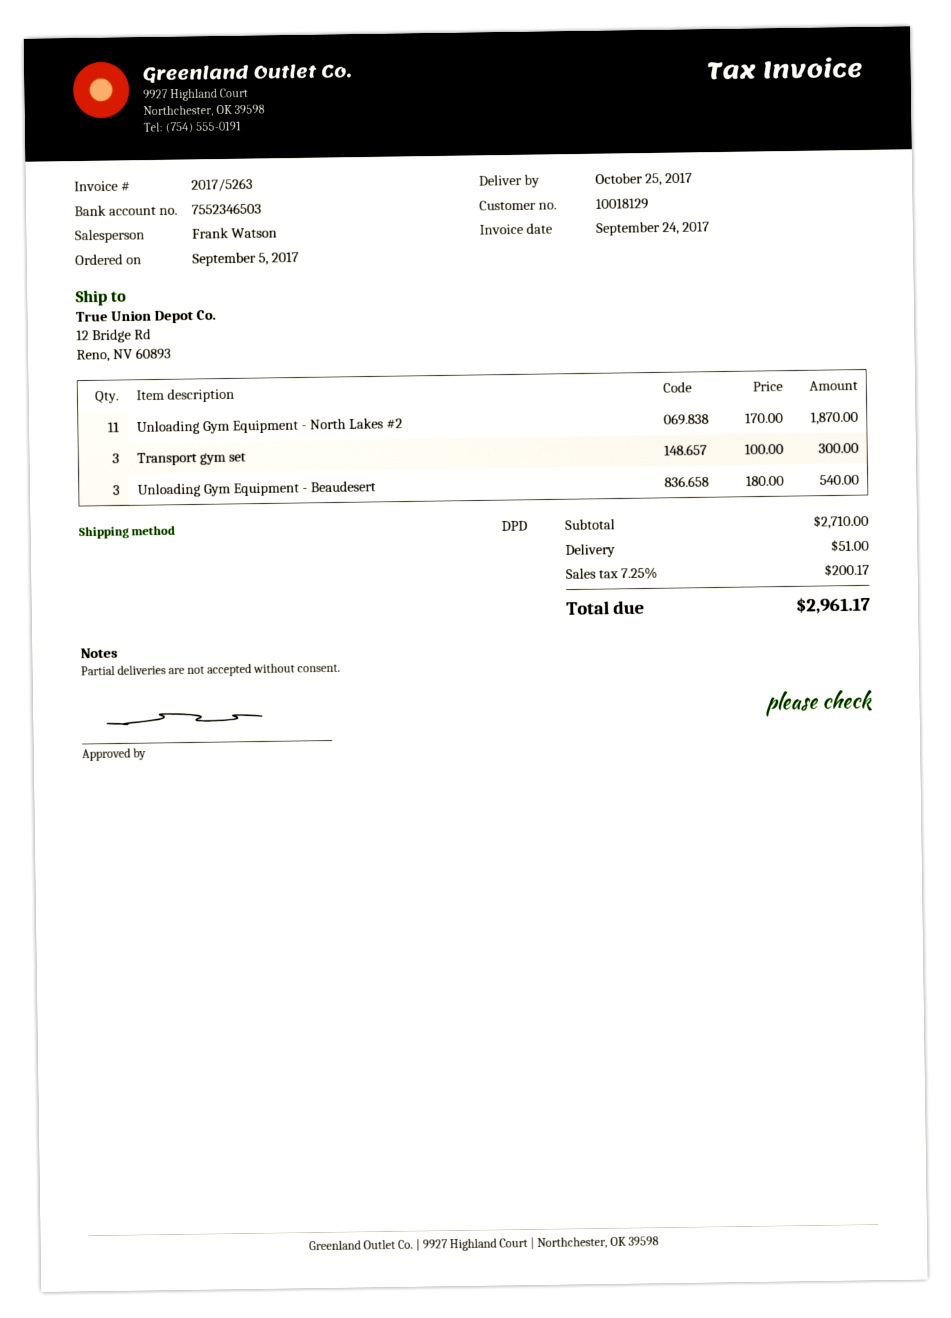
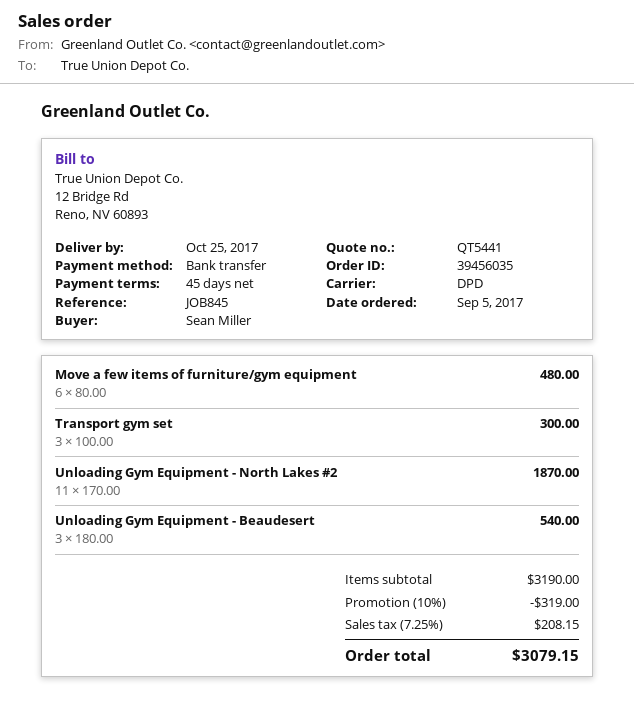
Move a few items of furniture/gym equipment: none -> 6 x 80.00 = 480.00
subtotal: 2710.00 -> 3190.00
discount: none -> 10% = 319.00
shipping: 51.00 -> none
tax: 7.25% = 200.17 -> 7.25% = 208.15
total: 2961.17 -> 3079.15

